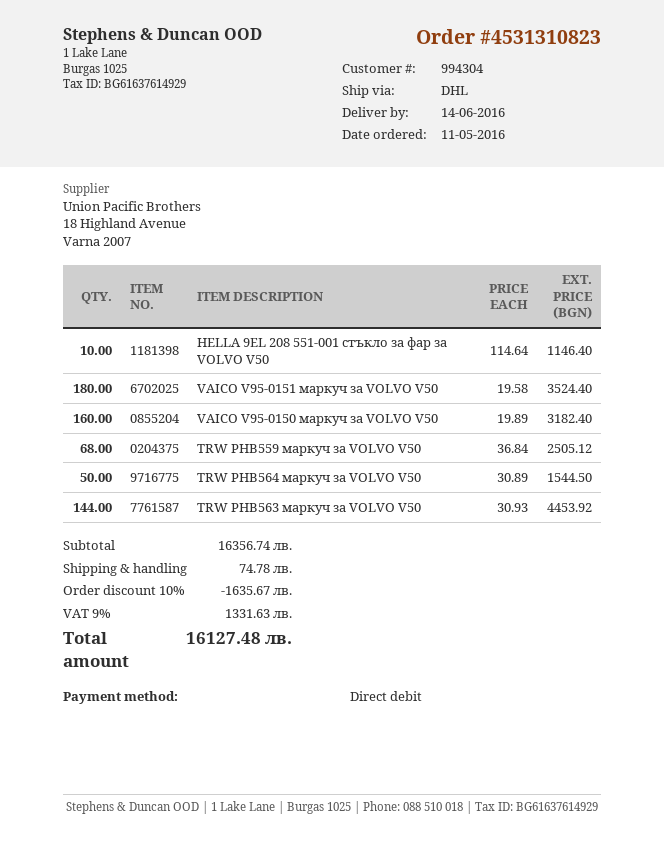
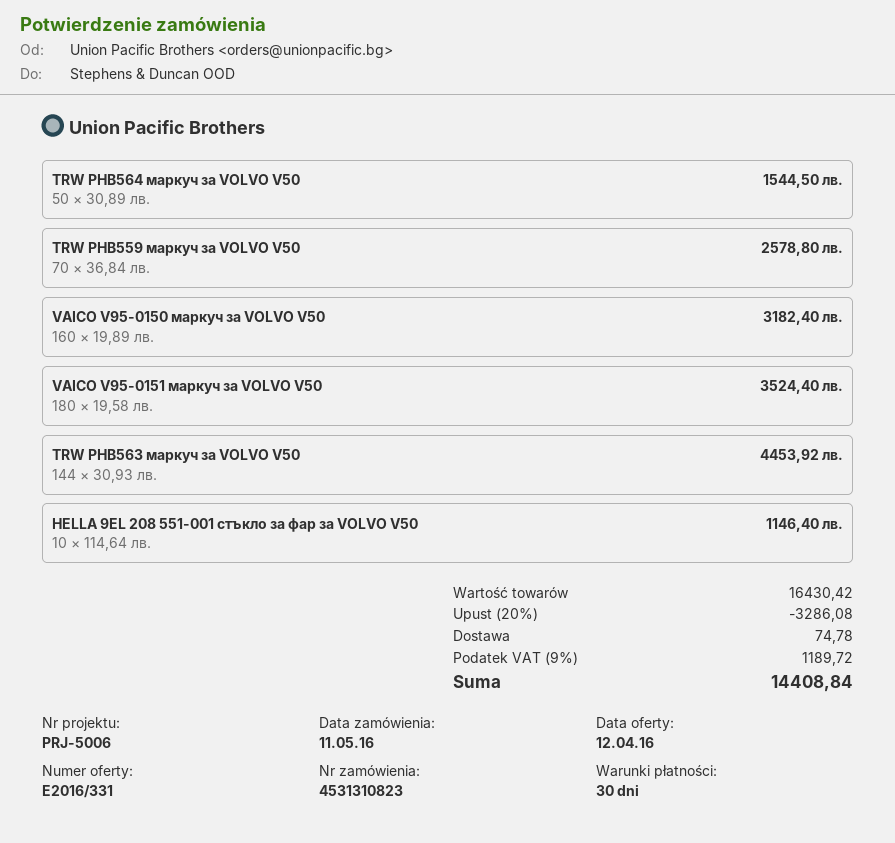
TRW PHB559 маркуч за VOLVO V50: 68 x 36.84 = 2505.12 -> 70 x 36.84 = 2578.80
subtotal: 16356.74 -> 16430.42
discount: 10% = 1635.67 -> 20% = 3286.08
tax: 9% = 1331.63 -> 9% = 1189.72
total: 16127.48 -> 14408.84

